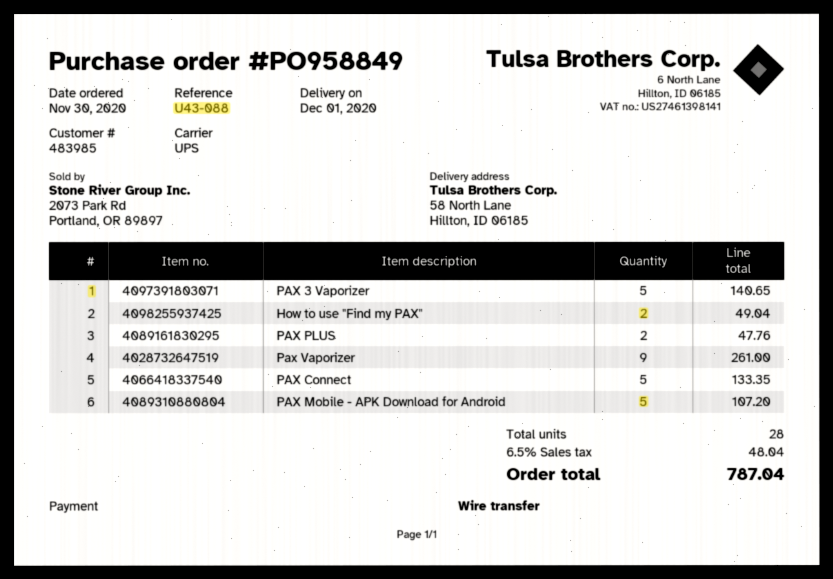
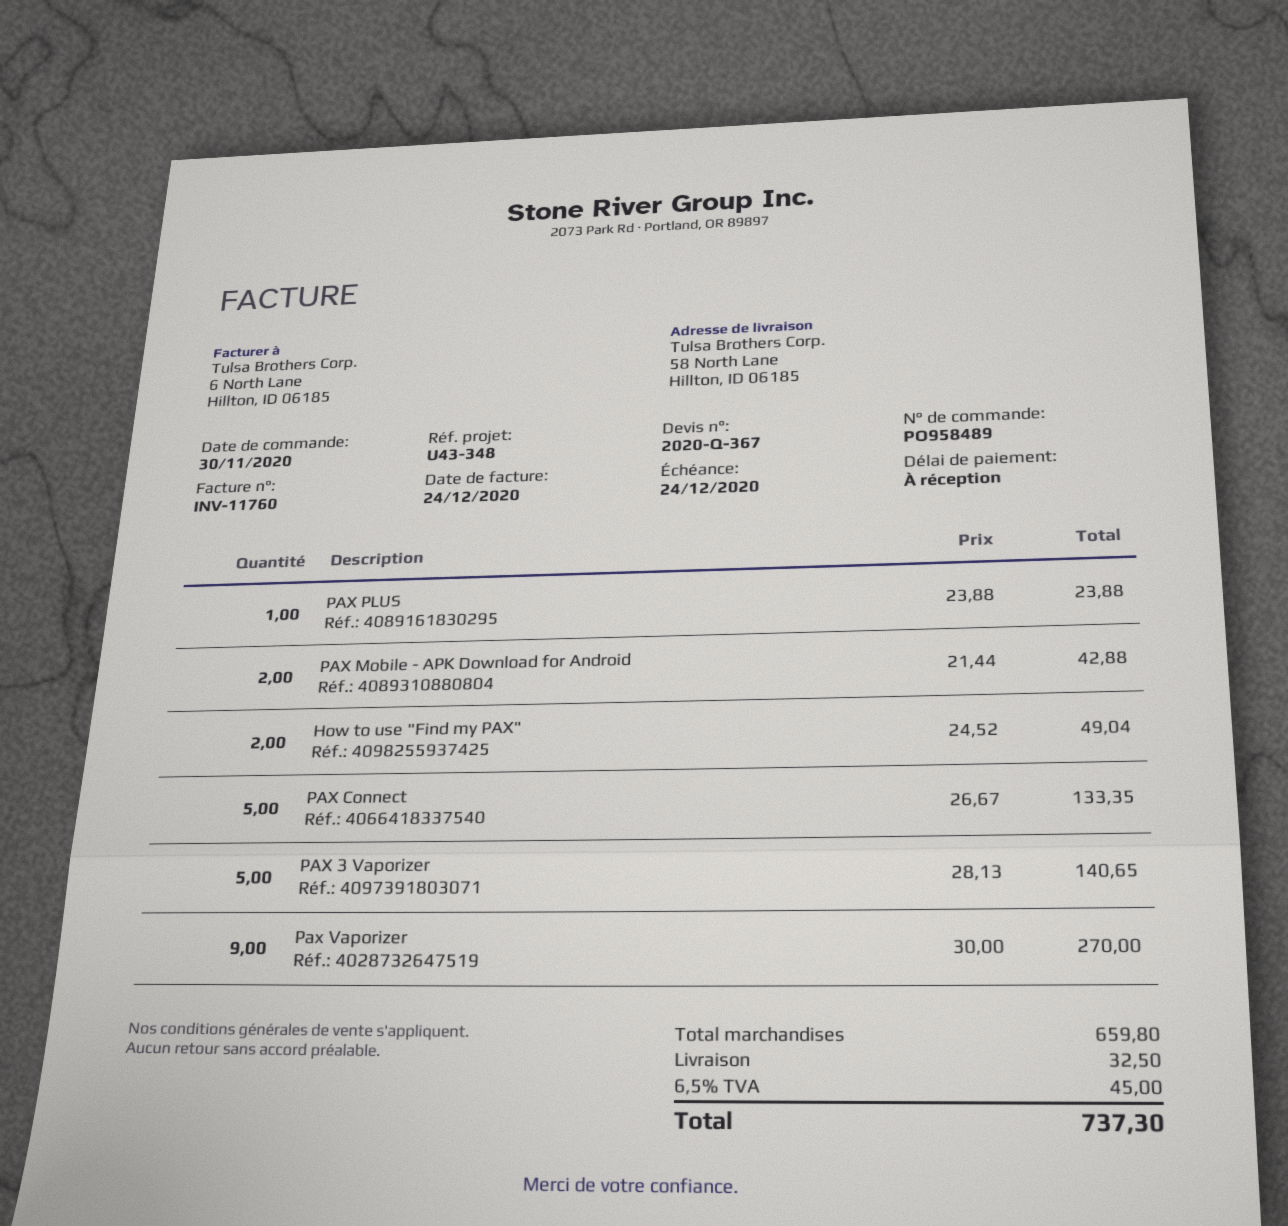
order number: PO958849 -> PO958489
reference: U43-088 -> U43-348
PAX PLUS: 2 for 47.76 -> 1 for 23.88
Pax Vaporizer: 9 for 261.00 -> 9 for 270.00
PAX Mobile - APK Download for Android: 5 for 107.20 -> 2 for 42.88
shipping: none -> 32.50
tax: 6.5% = 48.04 -> 6.5% = 45.00
total: 787.04 -> 737.30

